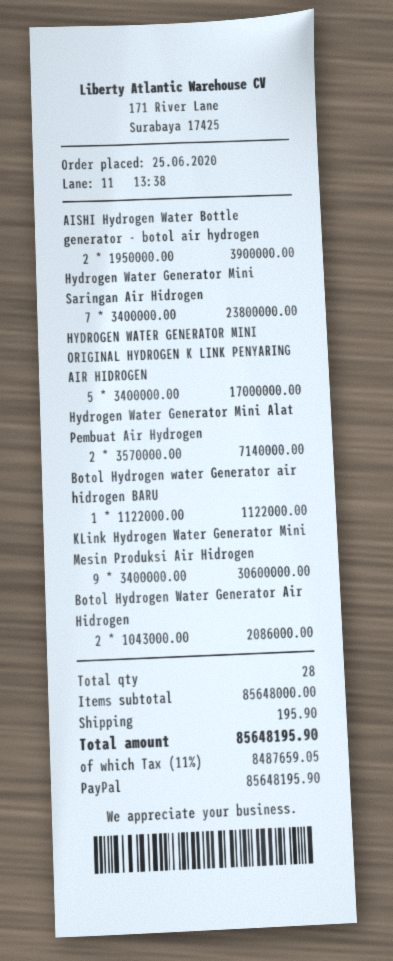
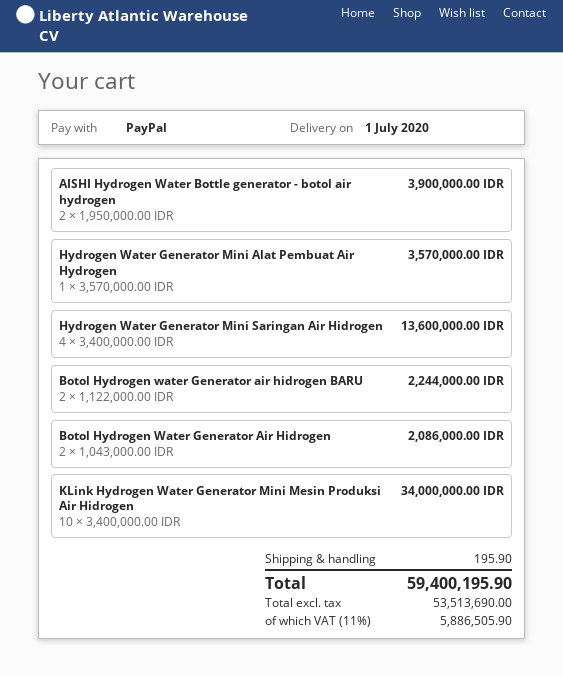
Hydrogen Water Generator Mini Saringan Air Hidrogen: 7 x 3400000.00 = 23800000.00 -> 4 x 3400000.00 = 13600000.00
HYDROGEN WATER GENERATOR MINI ORIGINAL HYDROGEN K LINK PENYARING AIR HIDROGEN: 5 x 3400000.00 = 17000000.00 -> none
Hydrogen Water Generator Mini Alat Pembuat Air Hydrogen: 2 x 3570000.00 = 7140000.00 -> 1 x 3570000.00 = 3570000.00
Botol Hydrogen water Generator air hidrogen BARU: 1 x 1122000.00 = 1122000.00 -> 2 x 1122000.00 = 2244000.00
KLink Hydrogen Water Generator Mini Mesin Produksi Air Hidrogen: 9 x 3400000.00 = 30600000.00 -> 10 x 3400000.00 = 34000000.00
tax: 11% = 8487659.05 -> 11% = 5886505.90
total: 85648195.90 -> 59400195.90

